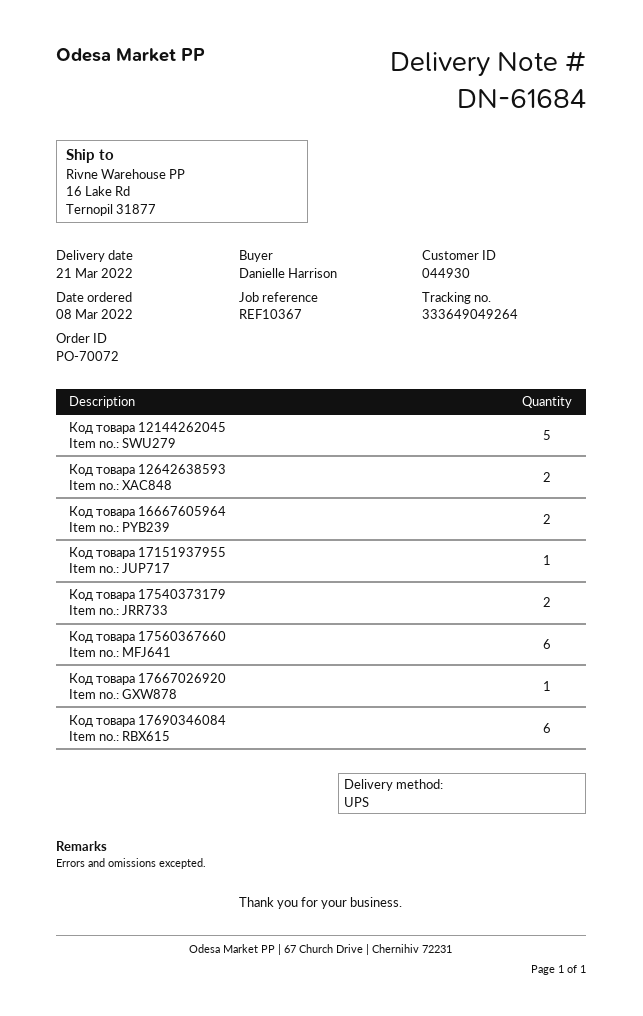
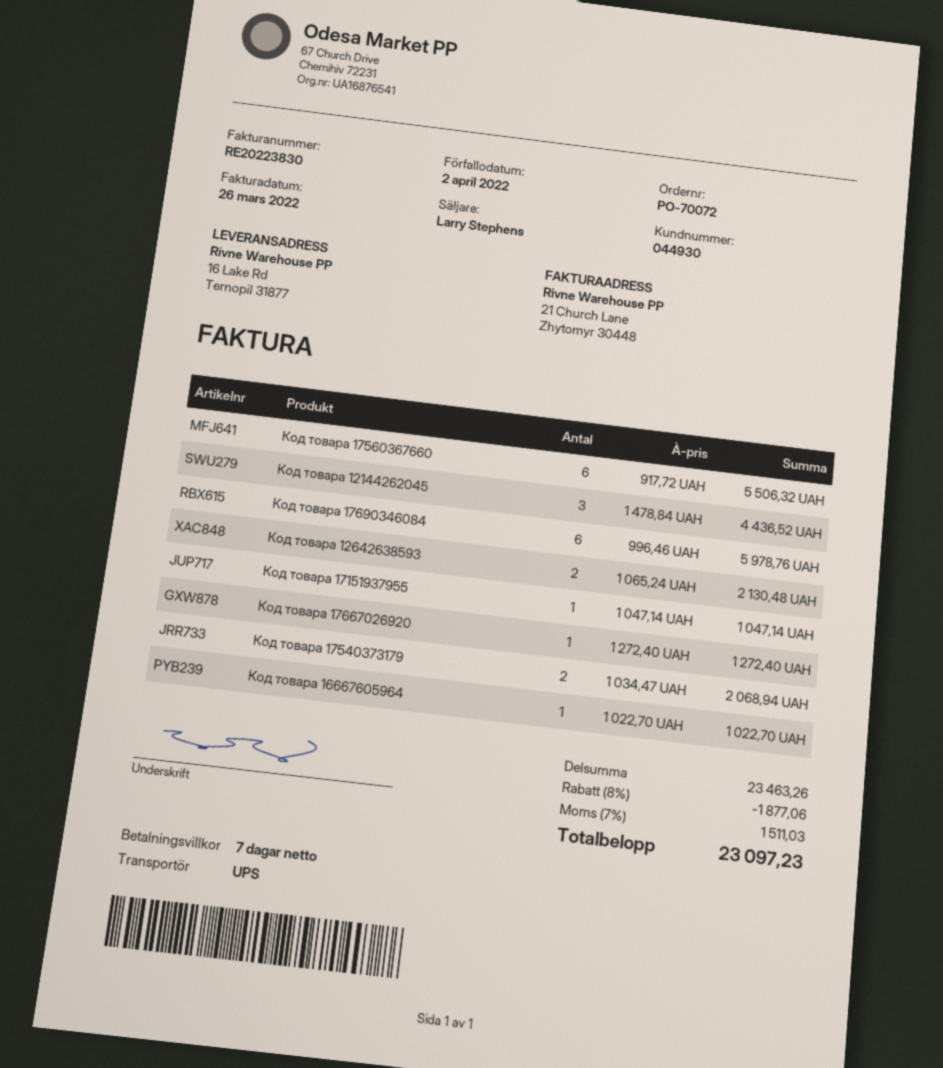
Код товара 12144262045: 5 -> 3
Код товара 16667605964: 2 -> 1

